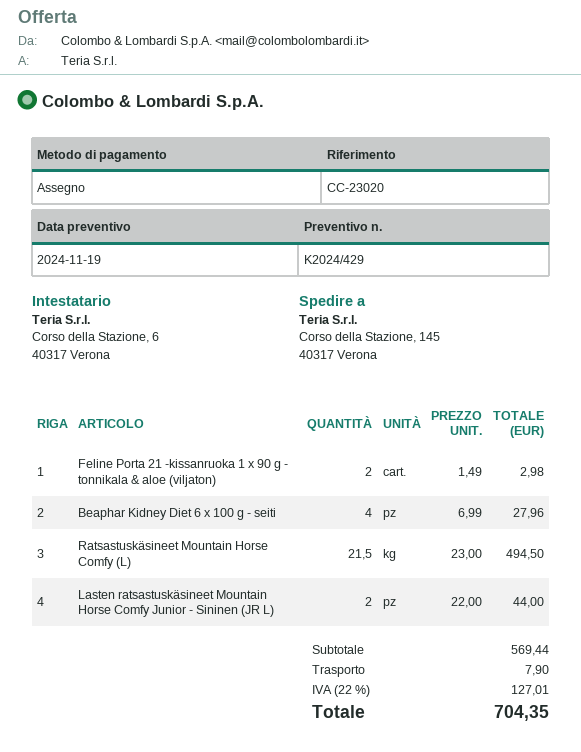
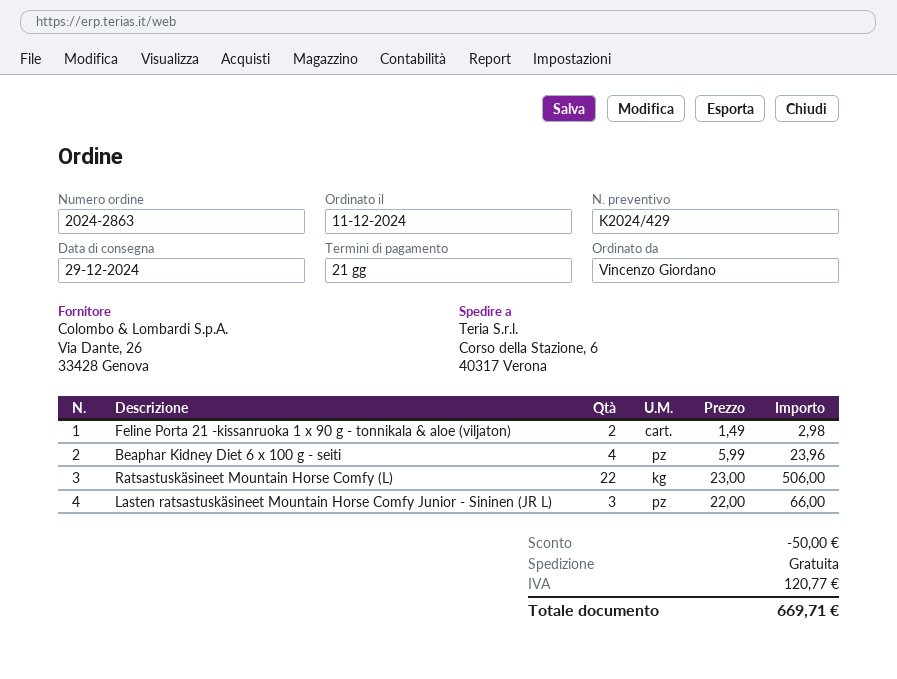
ship to: Corso della Stazione, 145, 40317 Verona -> Corso della Stazione, 6, 40317 Verona
Beaphar Kidney Diet 6 x 100 g - seiti: 4 x 6.99 = 27.96 -> 4 x 5.99 = 23.96
Ratsastuskäsineet Mountain Horse Comfy (L): 21.5 x 23.00 = 494.50 -> 22 x 23.00 = 506.00
Lasten ratsastuskäsineet Mountain Horse Comfy Junior - Sininen (JR L): 2 x 22.00 = 44.00 -> 3 x 22.00 = 66.00
discount: none -> 50.00
shipping: 7.90 -> 0.00
tax: 127.01 -> 120.77
total: 704.35 -> 669.71

